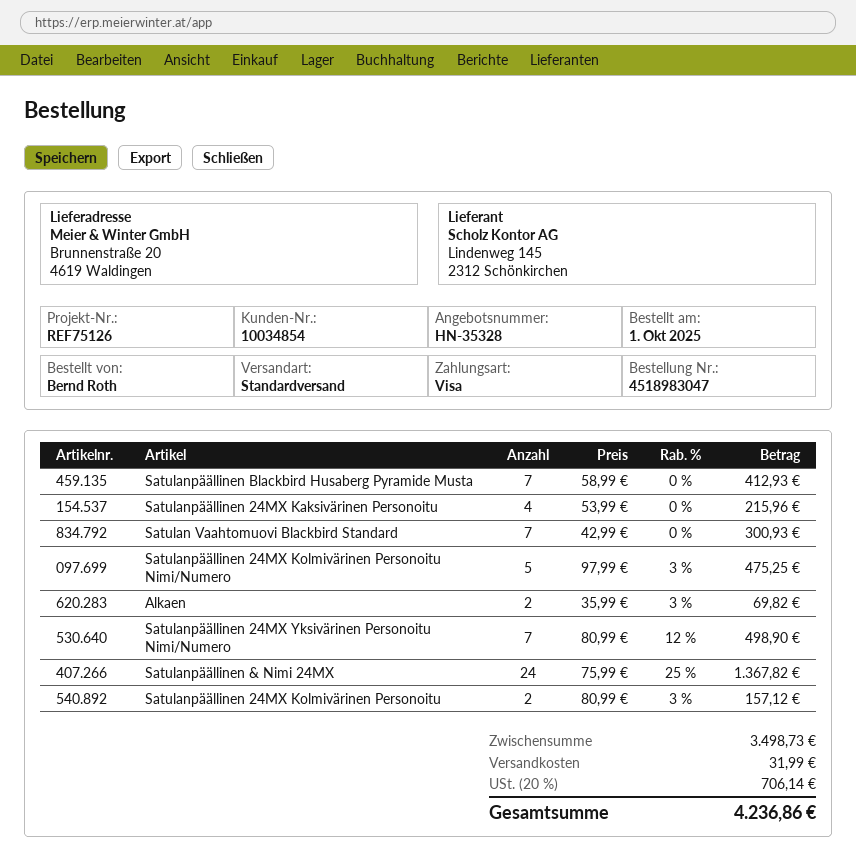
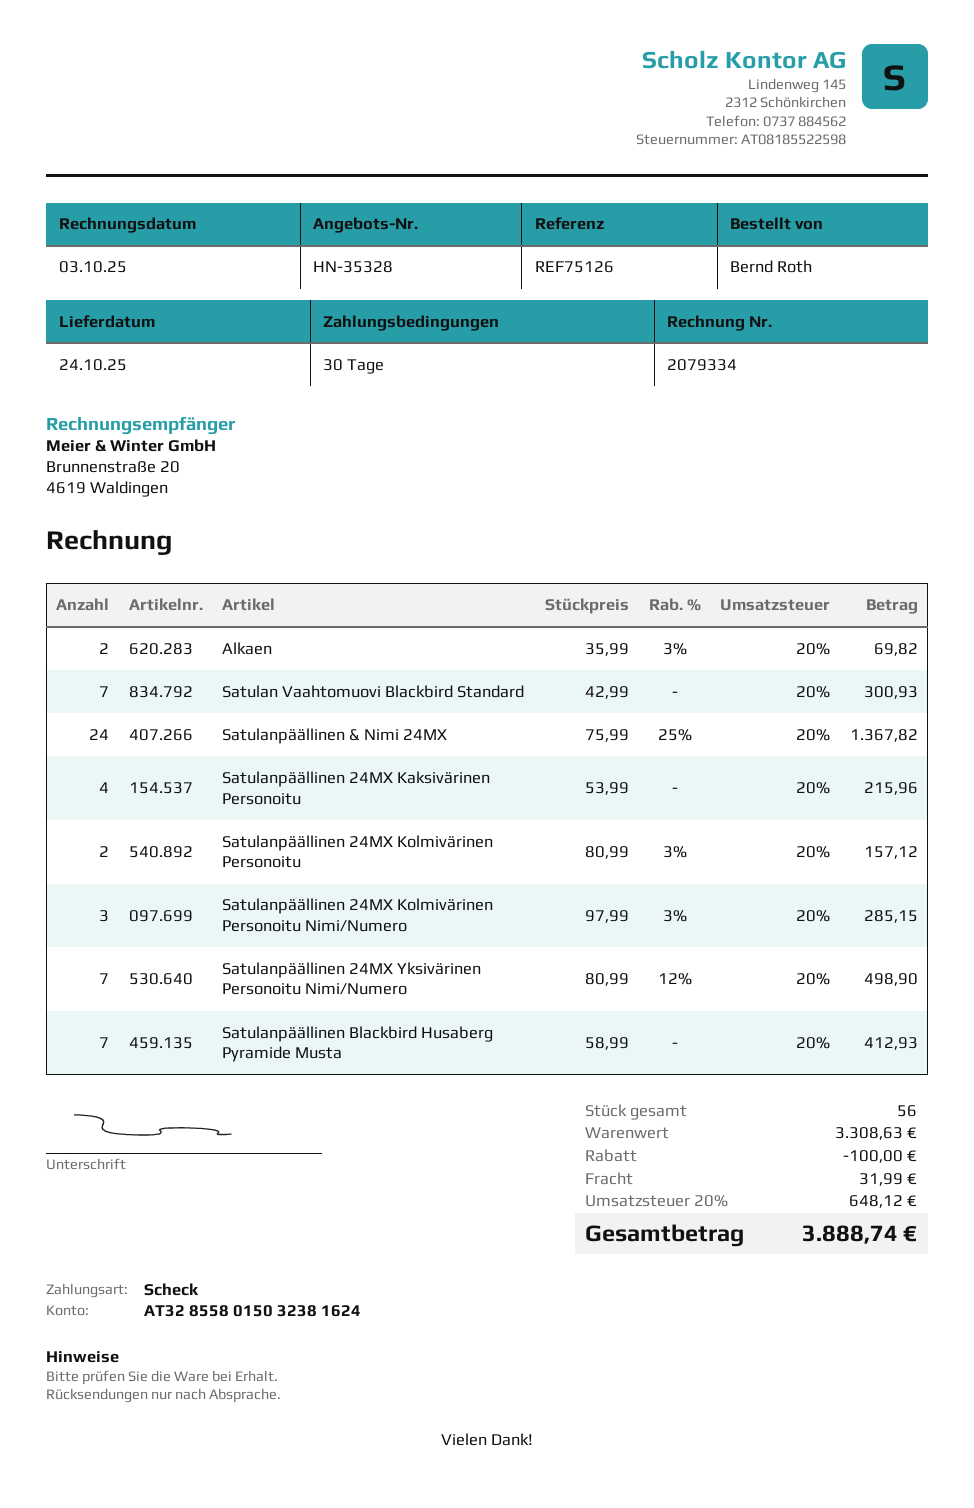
payment method: Visa -> cheque
Satulanpäällinen 24MX Kolmivärinen Personoitu Nimi/Numero: 5 x 97.99 - 3% = 475.25 -> 3 x 97.99 - 3% = 285.15
subtotal: 3498.73 -> 3308.63
discount: none -> 100.00
tax: 20% = 706.14 -> 20% = 648.12
total: 4236.86 -> 3888.74

